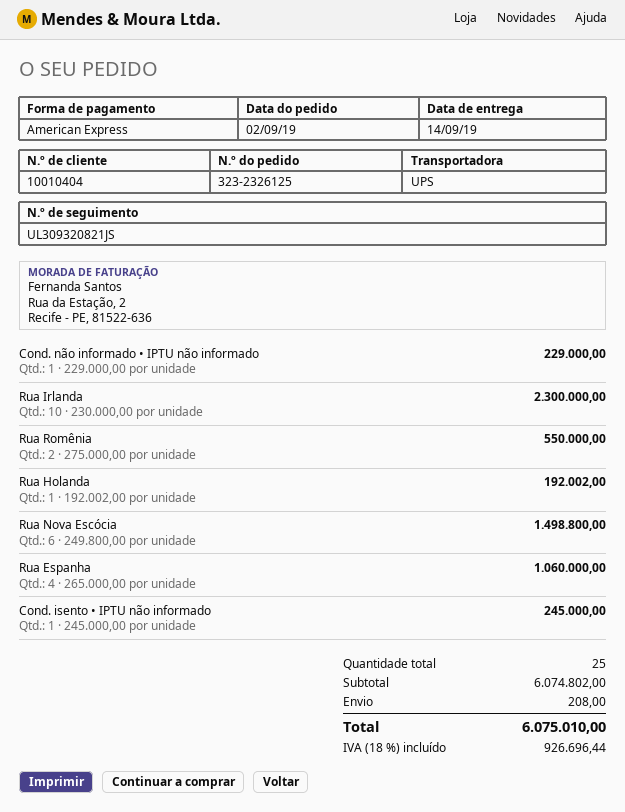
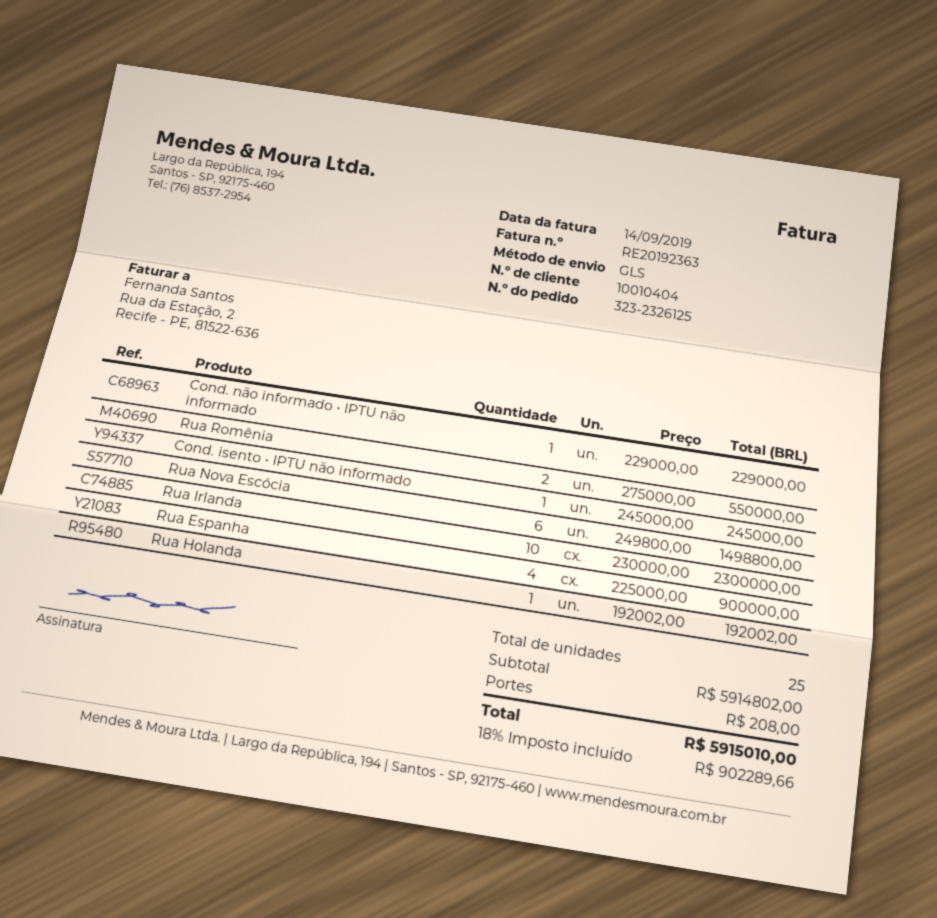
shipping method: UPS -> GLS
Rua Espanha: 4 x 265000.00 = 1060000.00 -> 4 x 225000.00 = 900000.00
subtotal: 6074802.00 -> 5914802.00
tax: 18% = 926696.44 -> 18% = 902289.66
total: 6075010.00 -> 5915010.00

